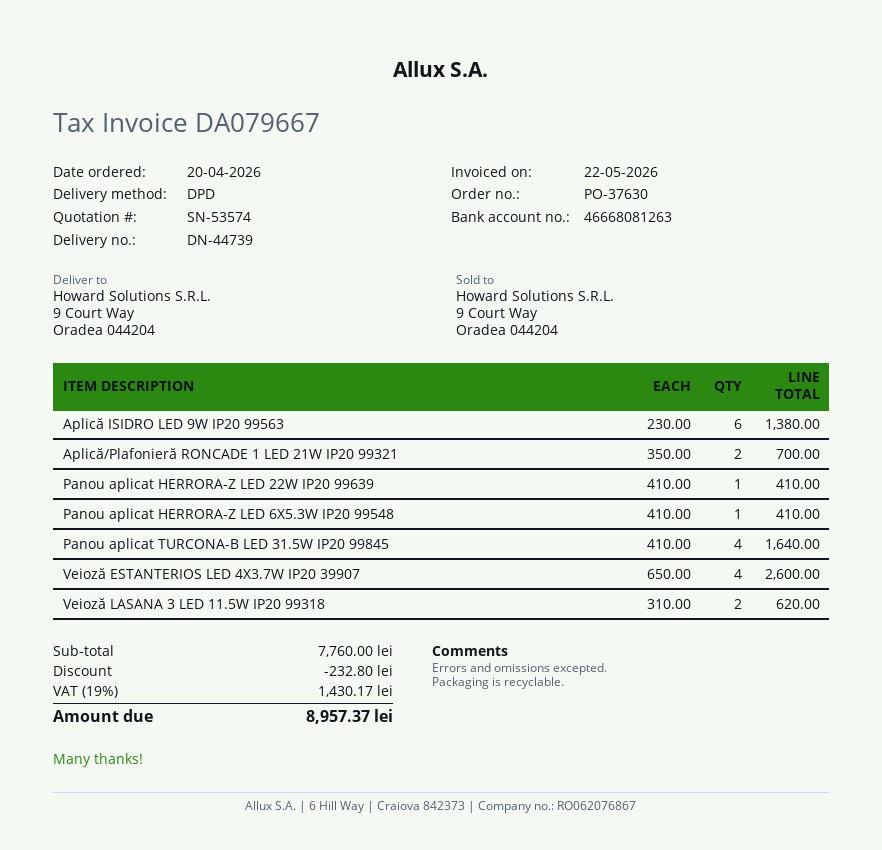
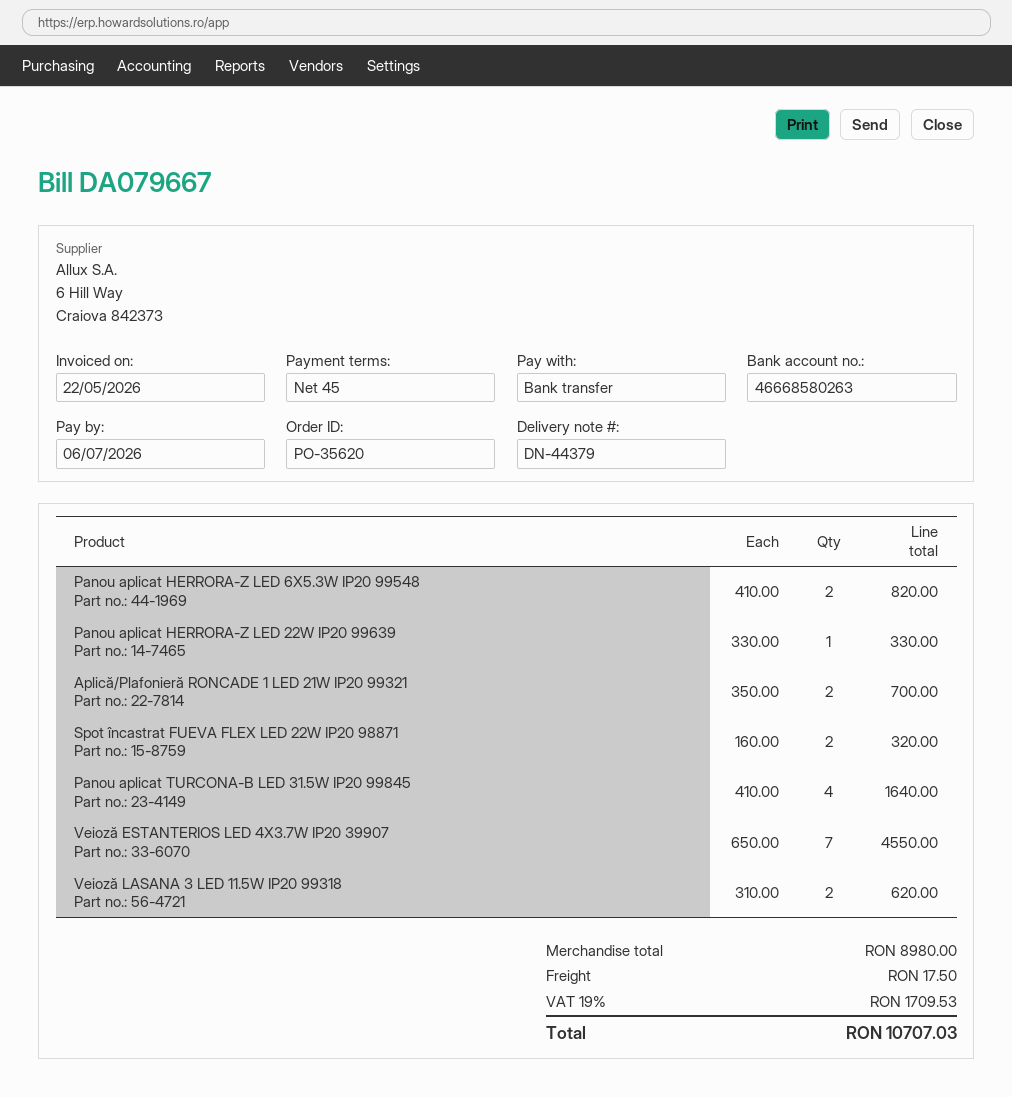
order number: PO-37630 -> PO-35620
delivery note number: DN-44739 -> DN-44379
bank account: 46668081263 -> 46668580263
Aplică ISIDRO LED 9W IP20 99563: 6 x 230.00 = 1380.00 -> none
Panou aplicat HERRORA-Z LED 22W IP20 99639: 1 x 410.00 = 410.00 -> 1 x 330.00 = 330.00
Panou aplicat HERRORA-Z LED 6X5.3W IP20 99548: 1 x 410.00 = 410.00 -> 2 x 410.00 = 820.00
Veioză ESTANTERIOS LED 4X3.7W IP20 39907: 4 x 650.00 = 2600.00 -> 7 x 650.00 = 4550.00
Spot încastrat FUEVA FLEX LED 22W IP20 98871: none -> 2 x 160.00 = 320.00
subtotal: 7760.00 -> 8980.00
discount: 232.80 -> none
shipping: none -> 17.50
tax: 19% = 1430.17 -> 19% = 1709.53
total: 8957.37 -> 10707.03

